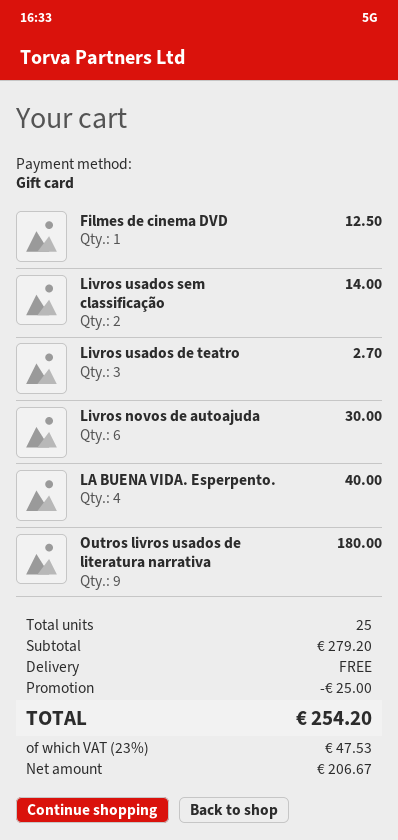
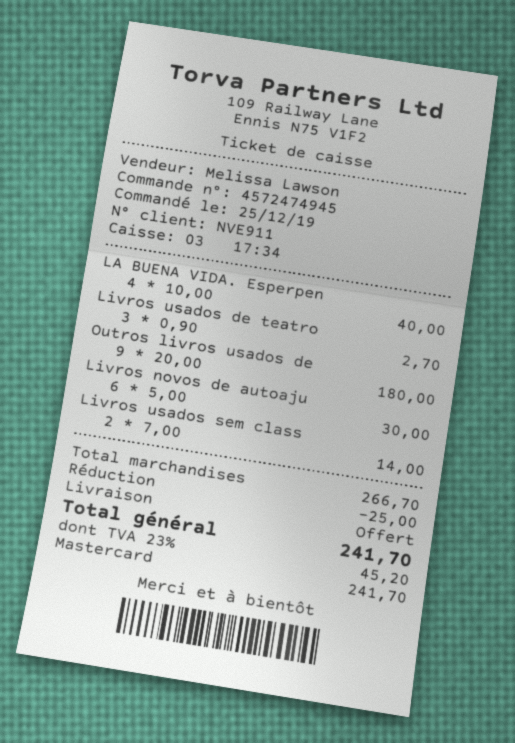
payment method: gift card -> Mastercard
Filmes de cinema DVD: 1 for 12.50 -> none
subtotal: 279.20 -> 266.70
tax: 23% = 47.53 -> 23% = 45.20
total: 254.20 -> 241.70

